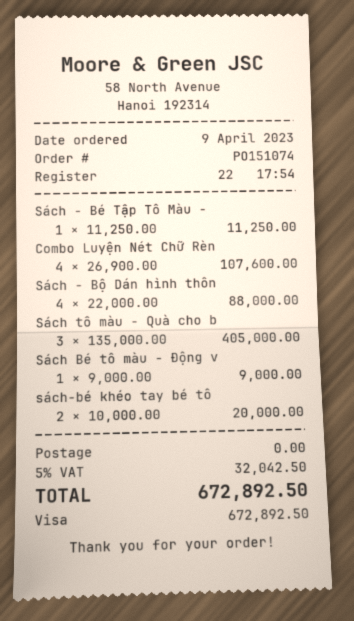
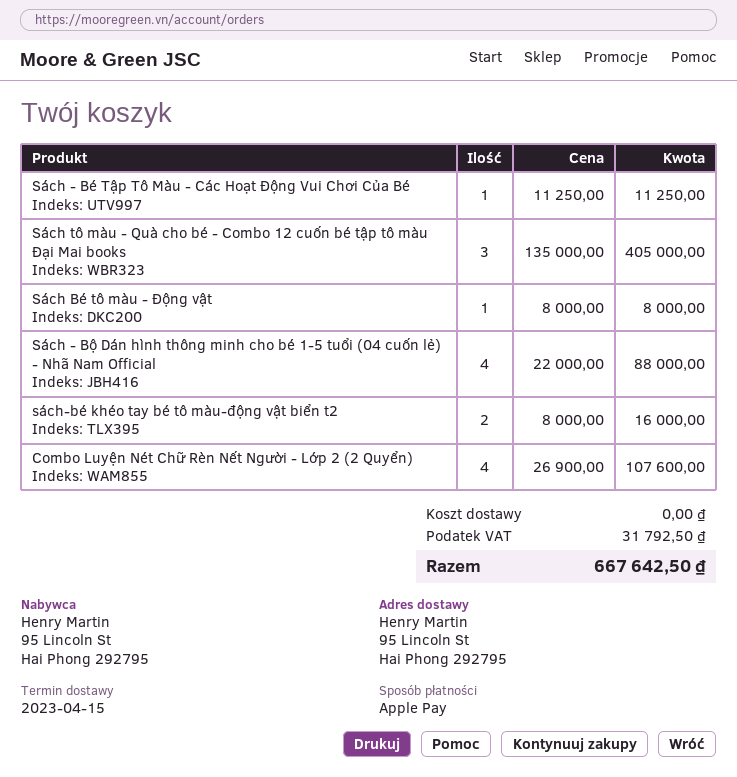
payment method: Visa -> Apple Pay
Sách Bé tô màu - Động v: 1 x 9000.00 = 9000.00 -> 1 x 8000.00 = 8000.00
sách-bé khéo tay bé tô: 2 x 10000.00 = 20000.00 -> 2 x 8000.00 = 16000.00
tax: 32042.50 -> 31792.50
total: 672892.50 -> 667642.50

